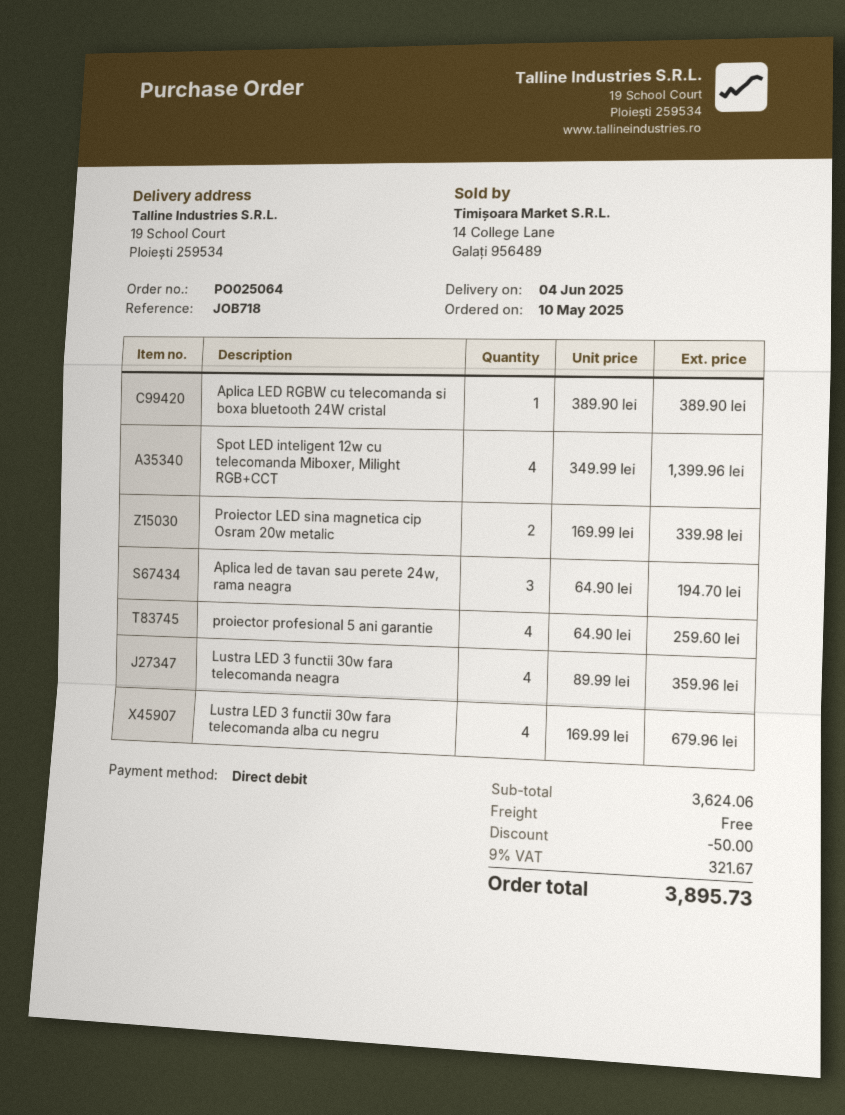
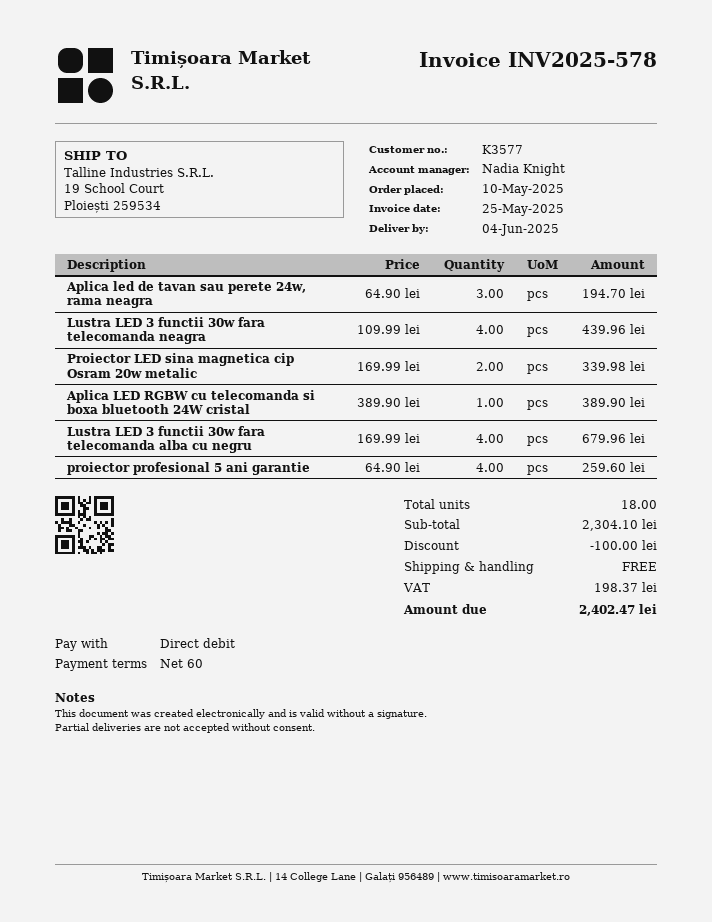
Spot LED inteligent 12w cu telecomanda Miboxer, Milight RGB+CCT: 4 x 349.99 = 1399.96 -> none
Lustra LED 3 functii 30w fara telecomanda neagra: 4 x 89.99 = 359.96 -> 4 x 109.99 = 439.96
subtotal: 3624.06 -> 2304.10
discount: 50.00 -> 100.00
tax: 321.67 -> 198.37
total: 3895.73 -> 2402.47

